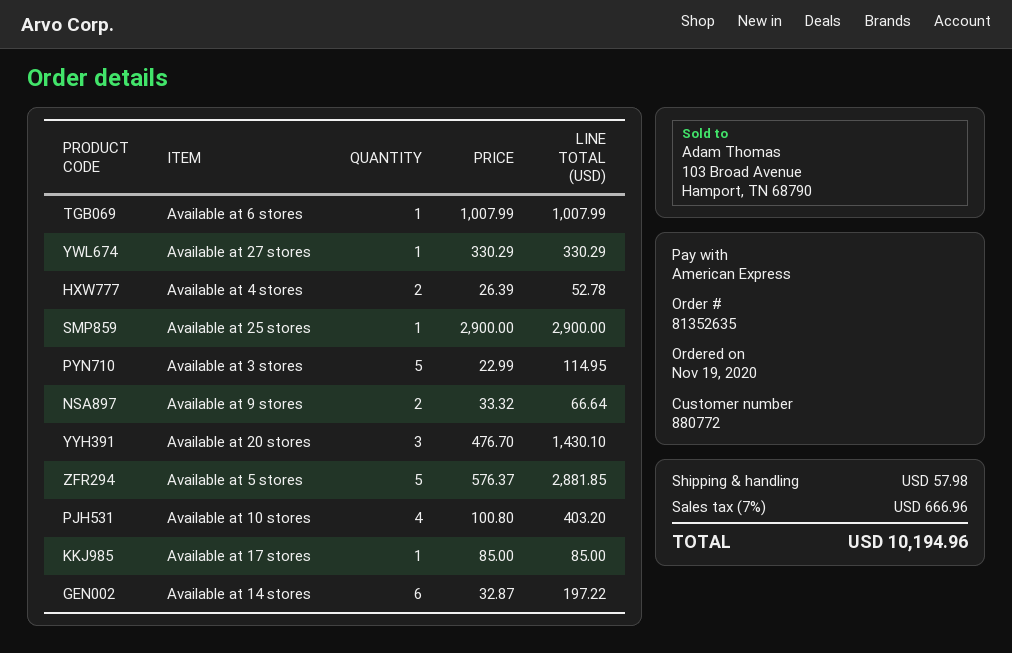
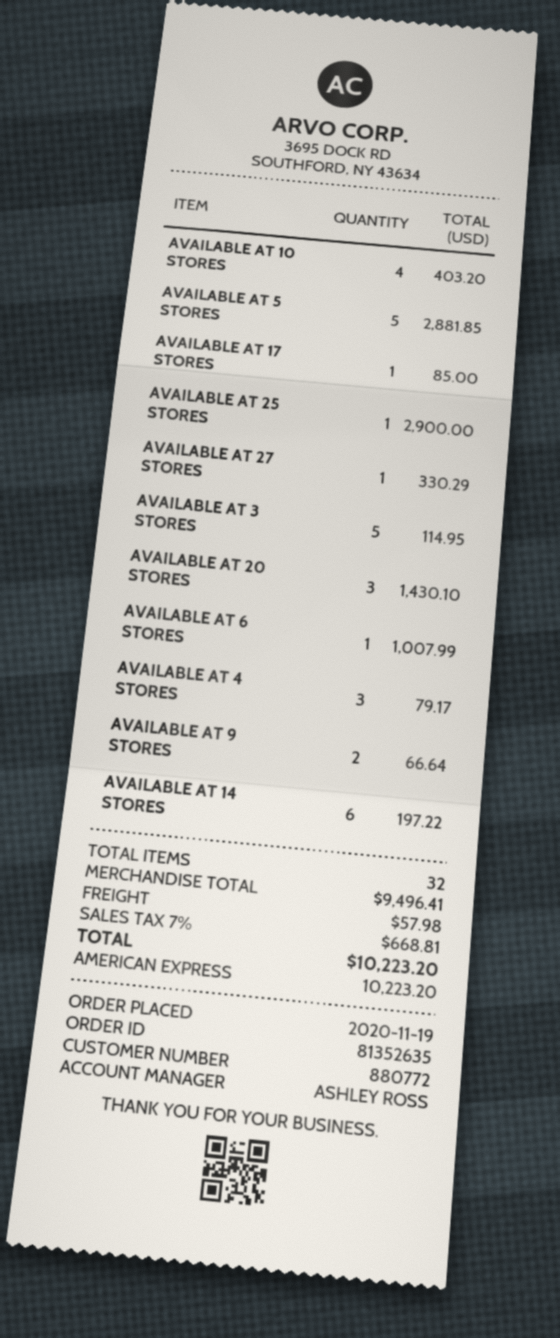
Available at 4 stores: 2 for 52.78 -> 3 for 79.17
tax: 7% = 666.96 -> 7% = 668.81
total: 10194.96 -> 10223.20

